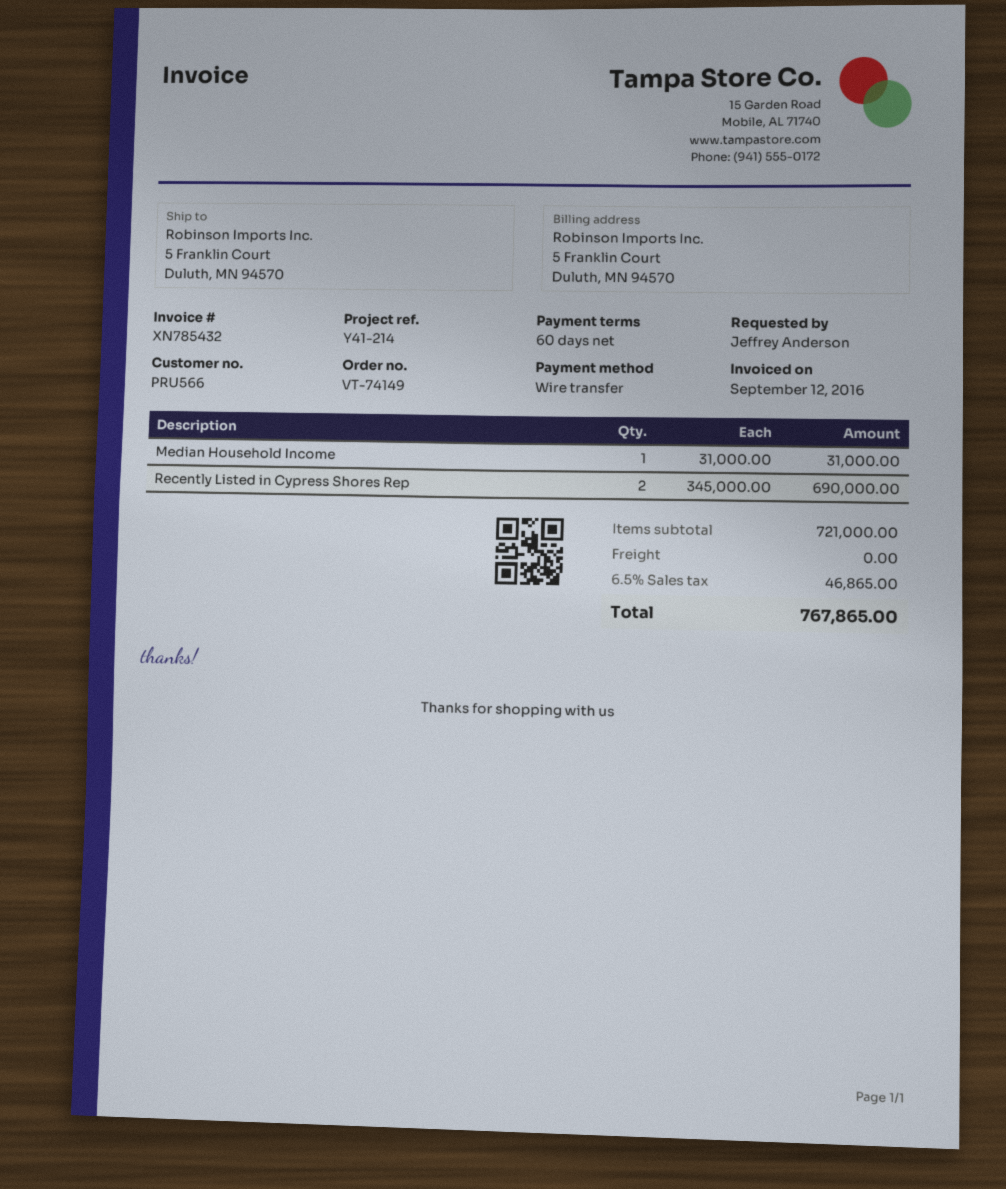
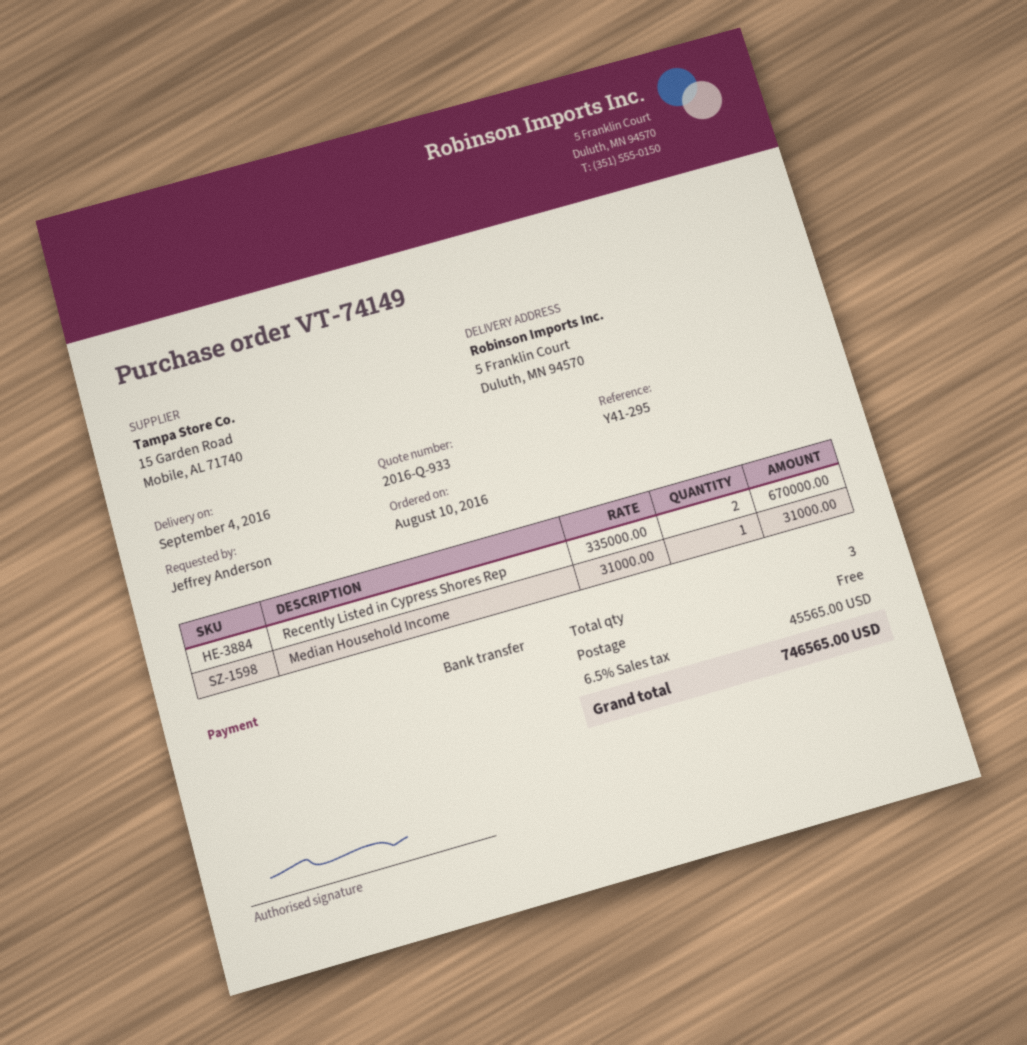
reference: Y41-214 -> Y41-295
Recently Listed in Cypress Shores Rep: 2 x 345000.00 = 690000.00 -> 2 x 335000.00 = 670000.00
tax: 6.5% = 46865.00 -> 6.5% = 45565.00
total: 767865.00 -> 746565.00

